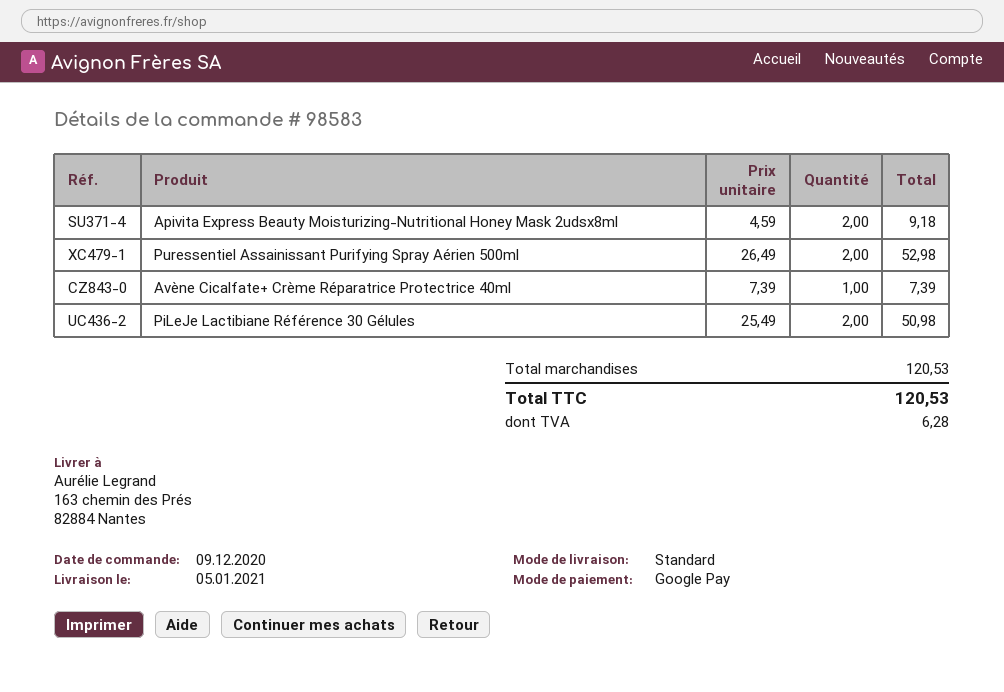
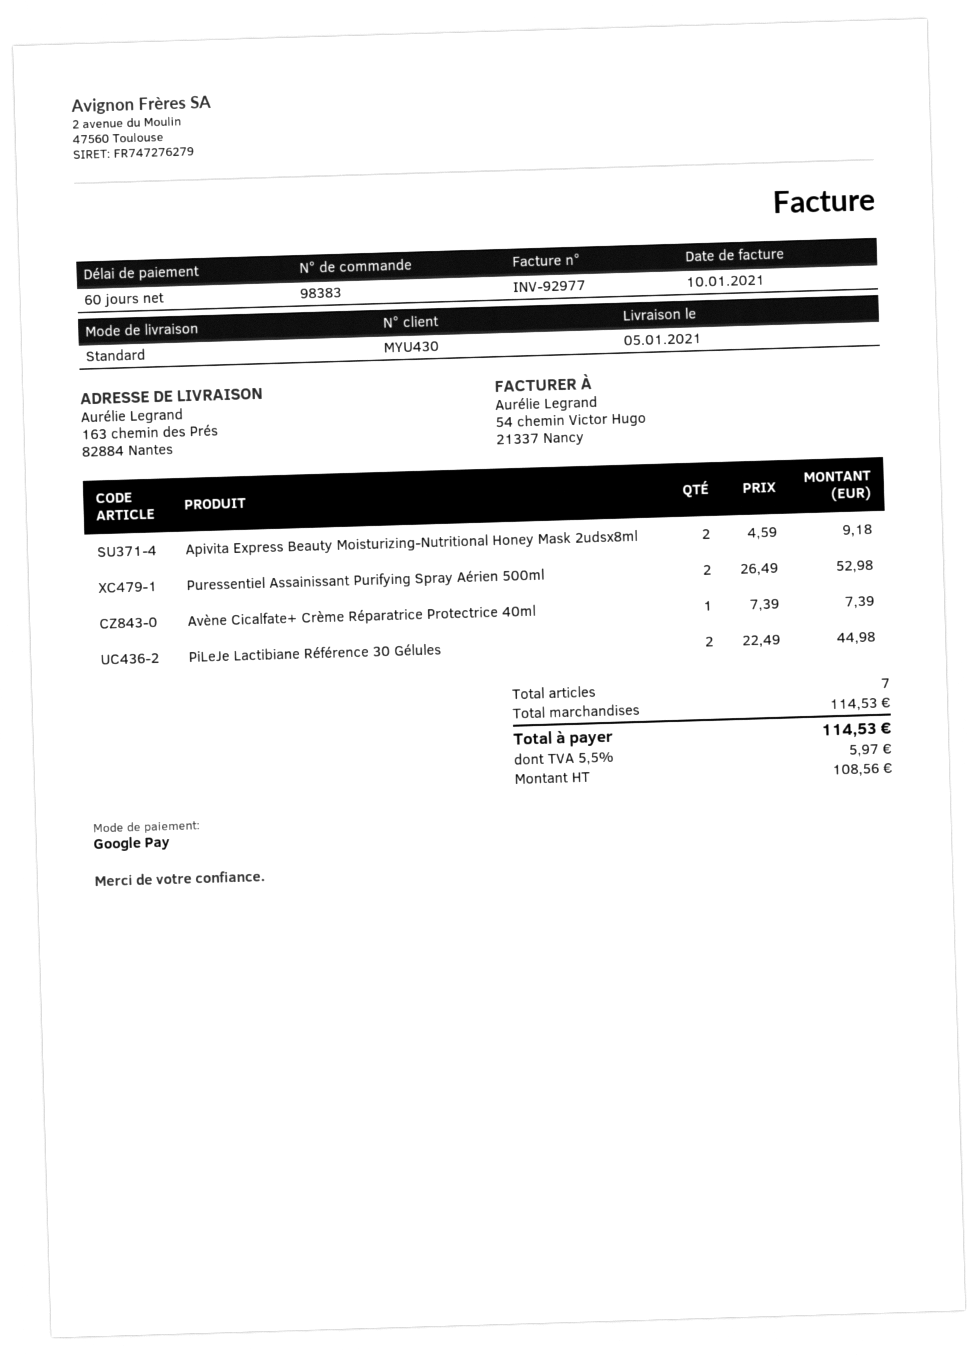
order number: 98583 -> 98383
PiLeJe Lactibiane Référence 30 Gélules: 2 x 25.49 = 50.98 -> 2 x 22.49 = 44.98
subtotal: 120.53 -> 114.53
tax: 6.28 -> 5.97
total: 120.53 -> 114.53

